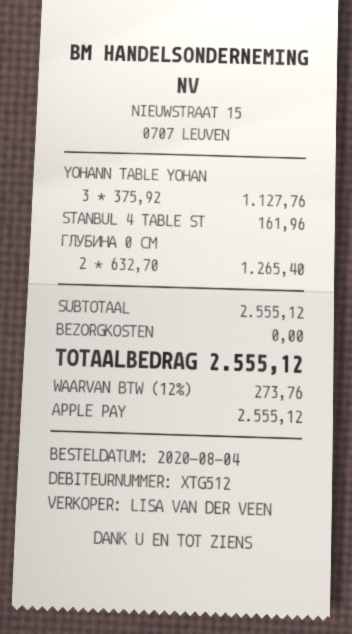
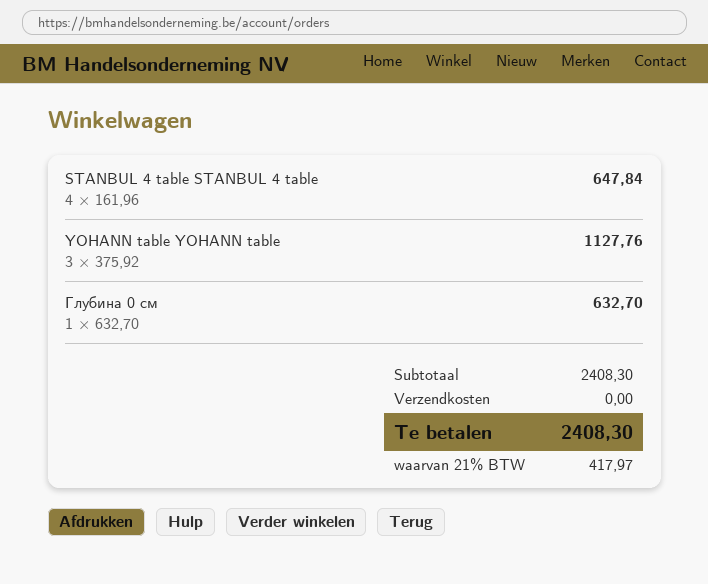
STANBUL 4 TABLE ST: 1 x 161.96 = 161.96 -> 4 x 161.96 = 647.84
ГЛУБИНА 0 СМ: 2 x 632.70 = 1265.40 -> 1 x 632.70 = 632.70
subtotal: 2555.12 -> 2408.30
tax: 12% = 273.76 -> 21% = 417.97
total: 2555.12 -> 2408.30

